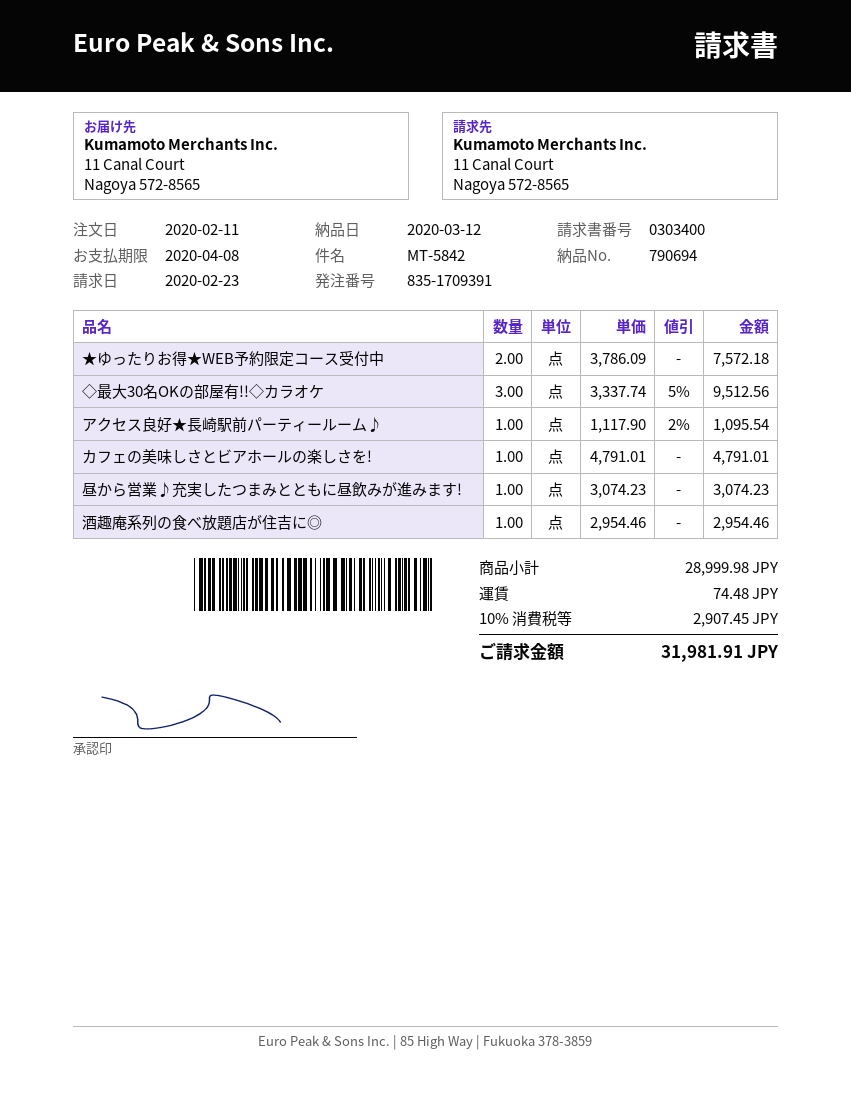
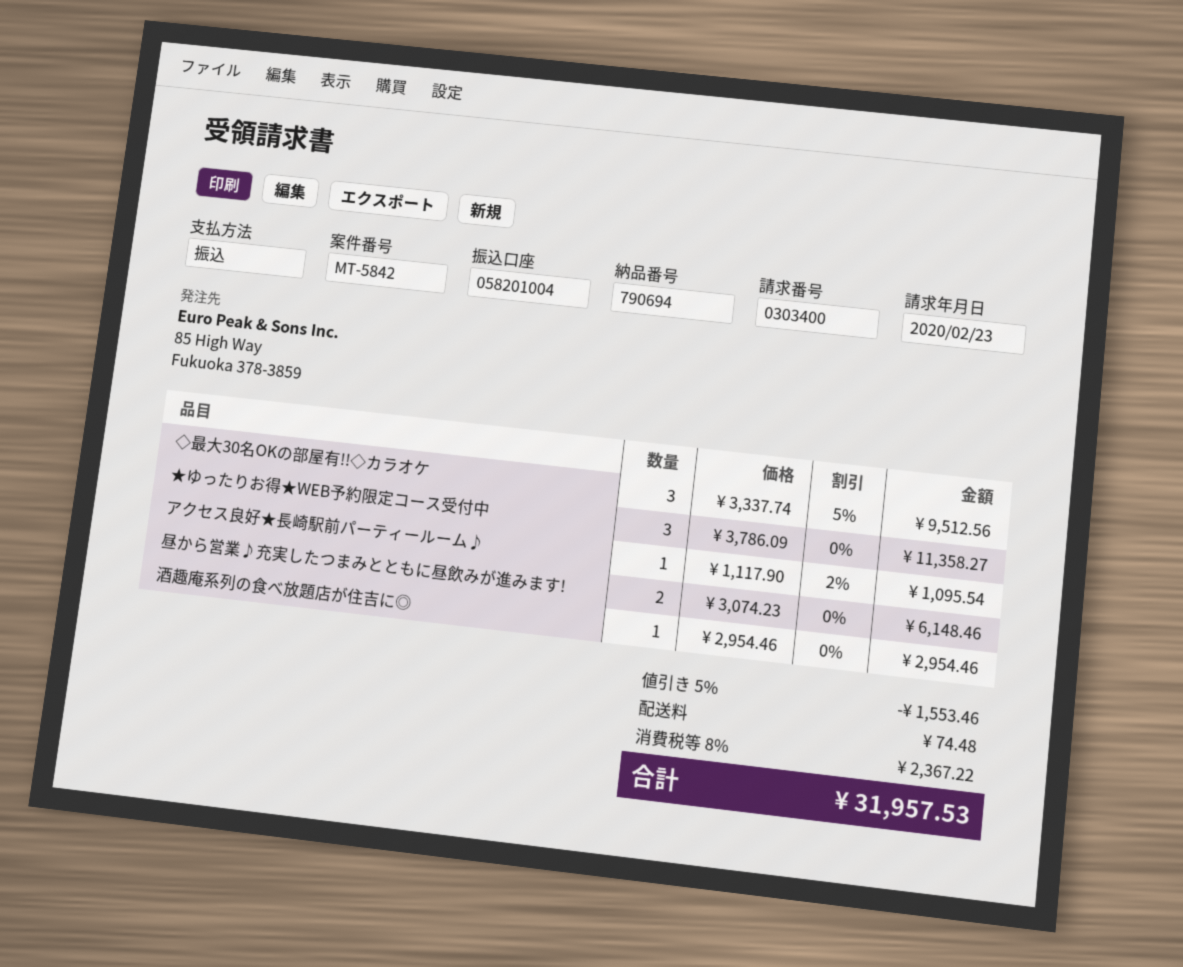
★ゆったりお得★WEB予約限定コース受付中: 2 x 3786.09 = 7572.18 -> 3 x 3786.09 = 11358.27
カフェの美味しさとビアホールの楽しさを!: 1 x 4791.01 = 4791.01 -> none
昼から営業♪充実したつまみとともに昼飲みが進みます!: 1 x 3074.23 = 3074.23 -> 2 x 3074.23 = 6148.46
discount: none -> 5% = 1553.46
tax: 10% = 2907.45 -> 8% = 2367.22
total: 31981.91 -> 31957.53

